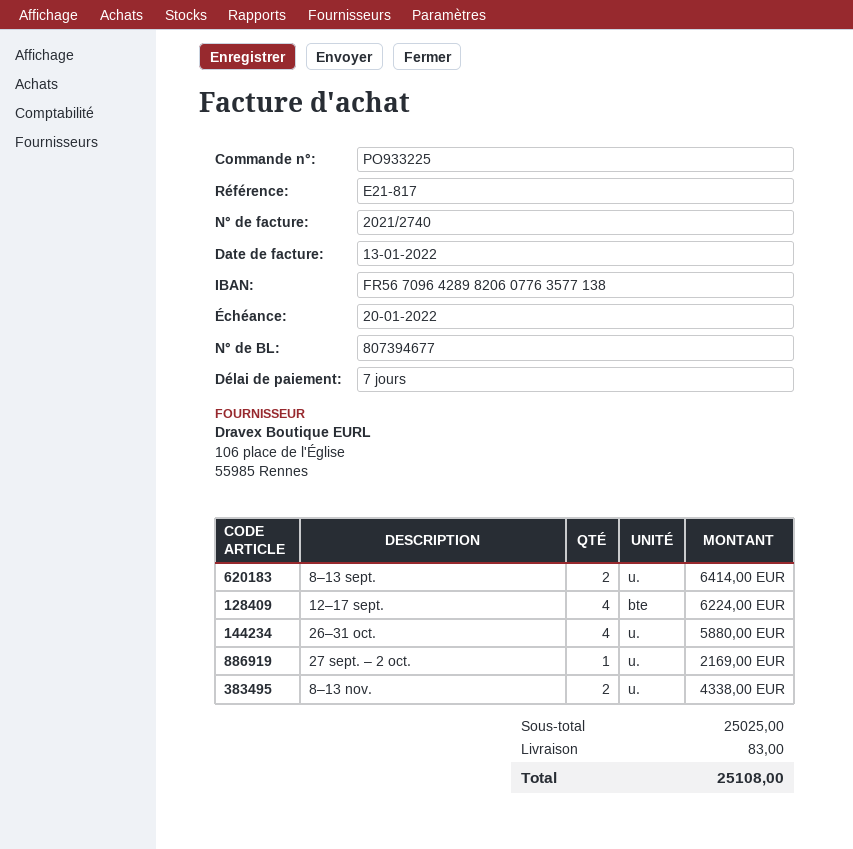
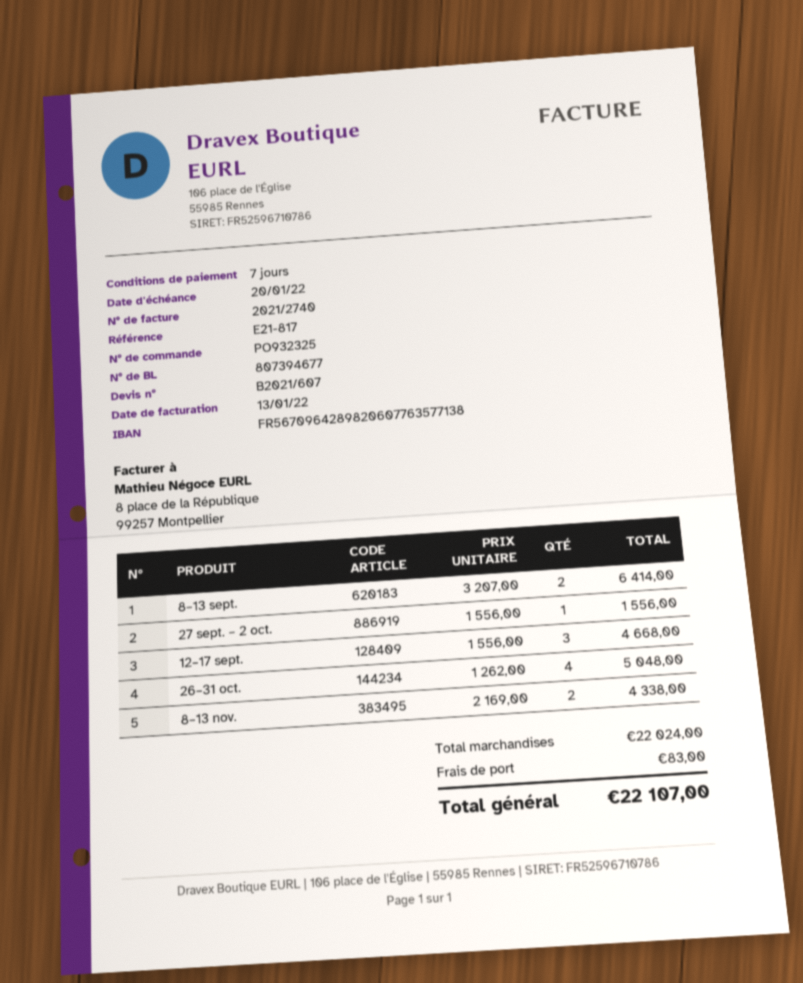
order number: PO933225 -> PO932325
12–17 sept.: 4 for 6224.00 -> 3 for 4668.00
26–31 oct.: 4 for 5880.00 -> 4 for 5048.00
27 sept. – 2 oct.: 1 for 2169.00 -> 1 for 1556.00
subtotal: 25025.00 -> 22024.00
total: 25108.00 -> 22107.00

